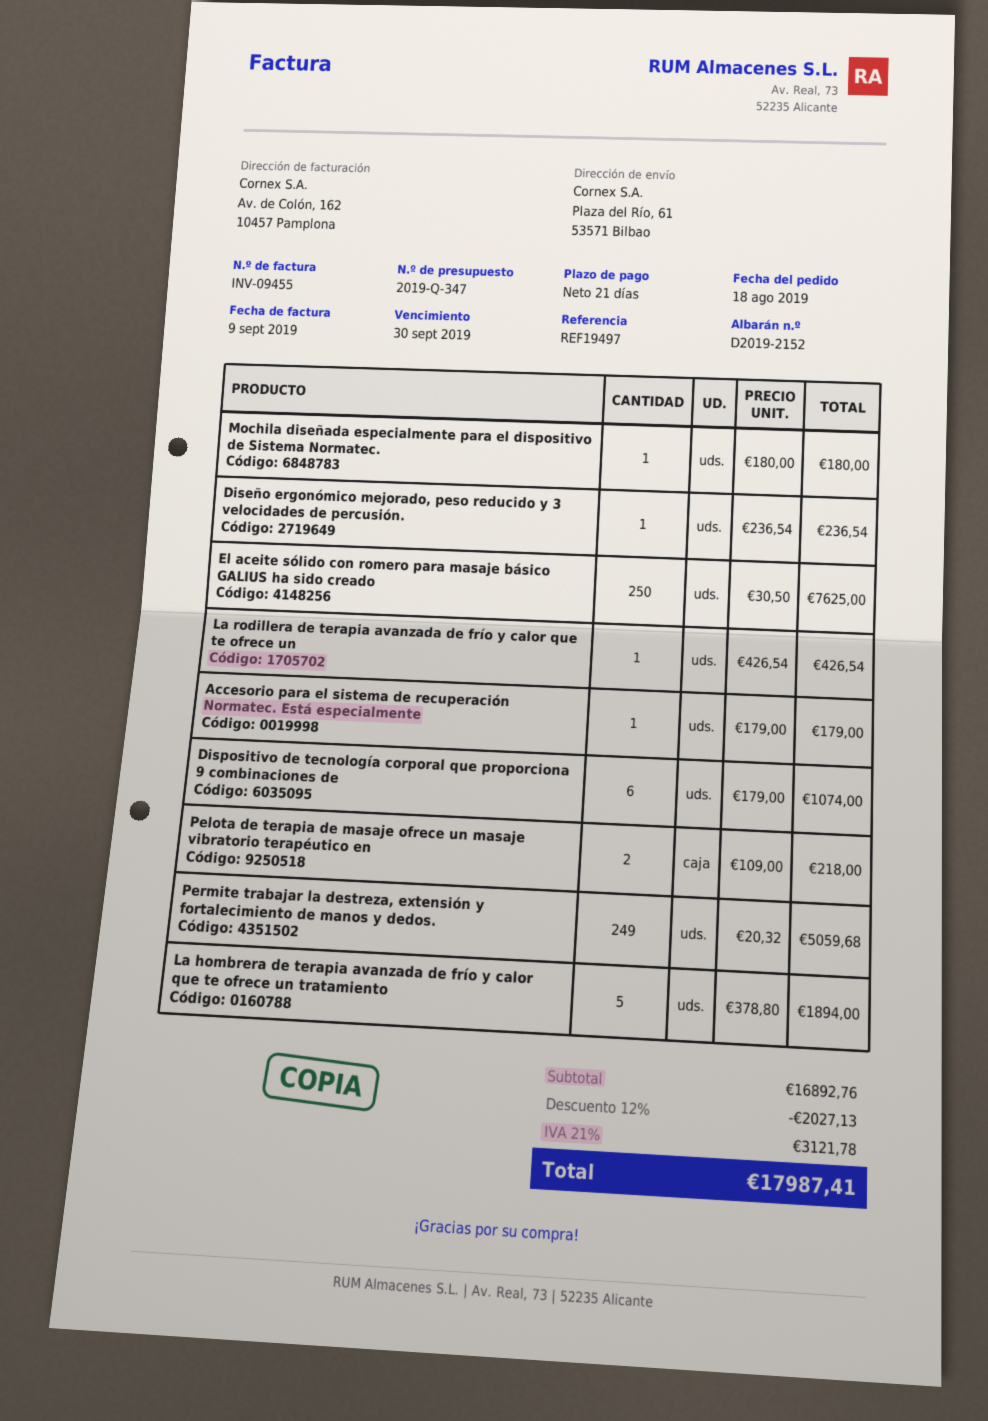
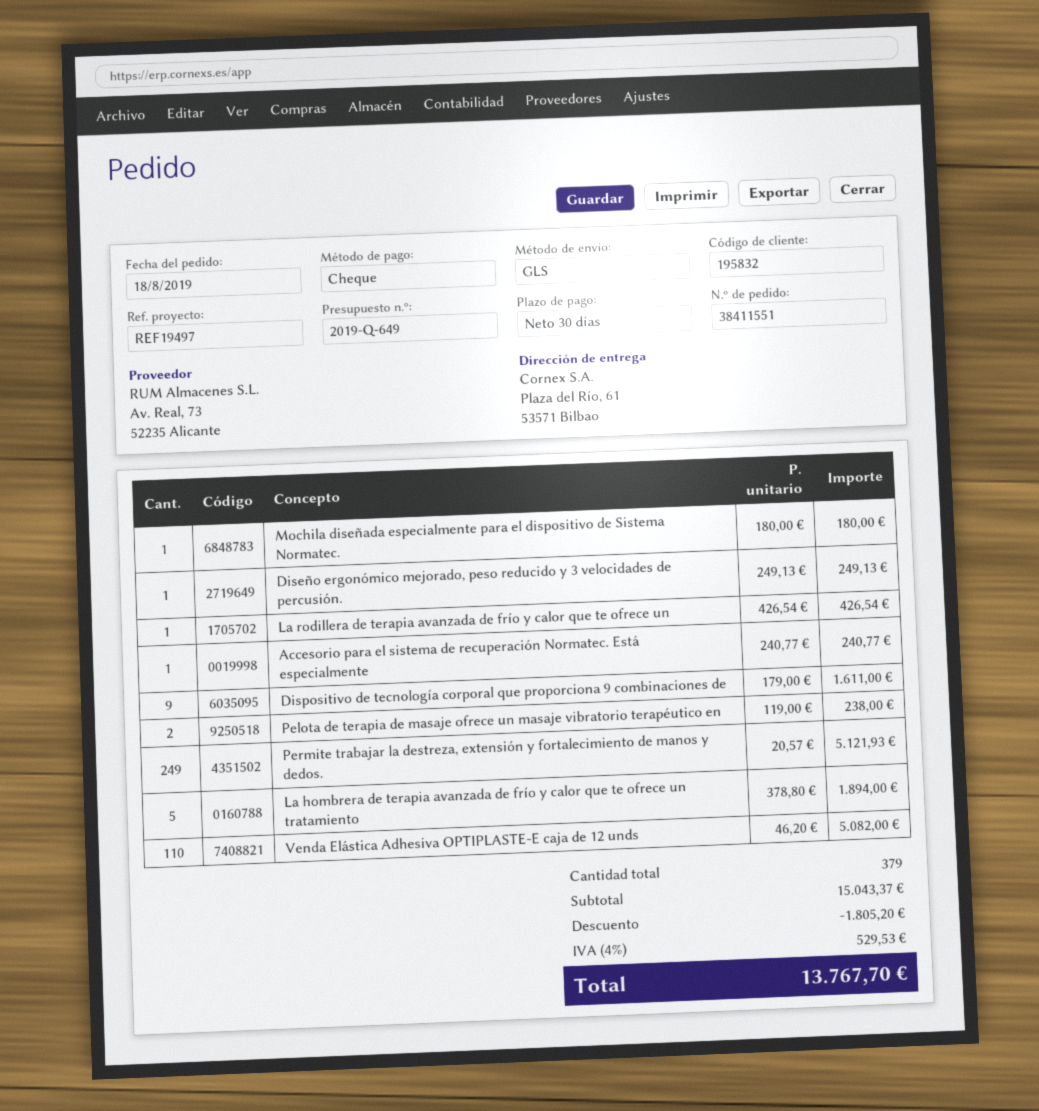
quote number: 2019-Q-347 -> 2019-Q-649
payment terms: 21 days -> 30 days
Diseño ergonómico mejorado, peso reducido y 3 velocidades de percusión.: 1 x 236.54 = 236.54 -> 1 x 249.13 = 249.13
El aceite sólido con romero para masaje básico GALIUS ha sido creado: 250 x 30.50 = 7625.00 -> none
Accesorio para el sistema de recuperación Normatec. Está especialmente: 1 x 179.00 = 179.00 -> 1 x 240.77 = 240.77
Dispositivo de tecnología corporal que proporciona 9 combinaciones de: 6 x 179.00 = 1074.00 -> 9 x 179.00 = 1611.00
Pelota de terapia de masaje ofrece un masaje vibratorio terapéutico en: 2 x 109.00 = 218.00 -> 2 x 119.00 = 238.00
Permite trabajar la destreza, extensión y fortalecimiento de manos y dedos.: 249 x 20.32 = 5059.68 -> 249 x 20.57 = 5121.93
Venda Elástica Adhesiva OPTIPLASTE-E caja de 12 unds: none -> 110 x 46.20 = 5082.00
subtotal: 16892.76 -> 15043.37
discount: 2027.13 -> 1805.20
tax: 21% = 3121.78 -> 4% = 529.53
total: 17987.41 -> 13767.70

